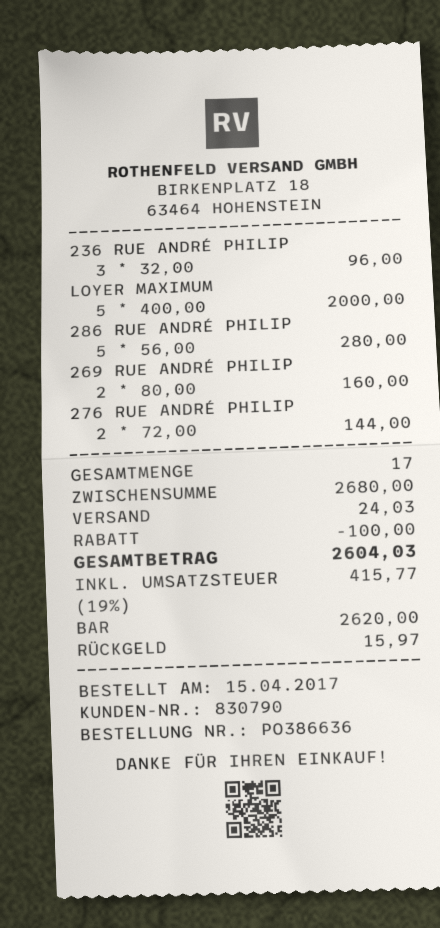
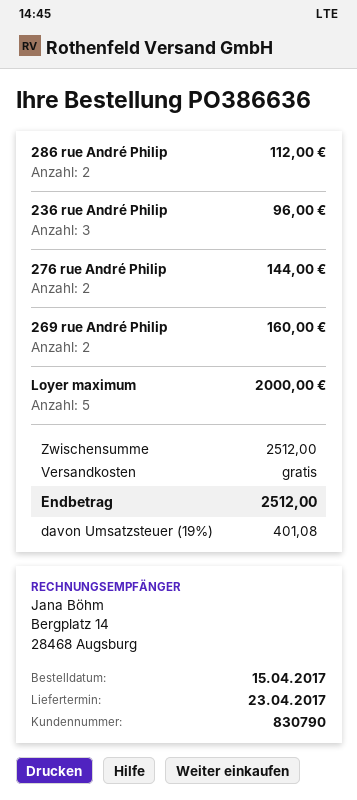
286 RUE ANDRÉ PHILIP: 5 for 280.00 -> 2 for 112.00
subtotal: 2680.00 -> 2512.00
discount: 100.00 -> none
shipping: 24.03 -> 0.00
tax: 19% = 415.77 -> 19% = 401.08
total: 2604.03 -> 2512.00

